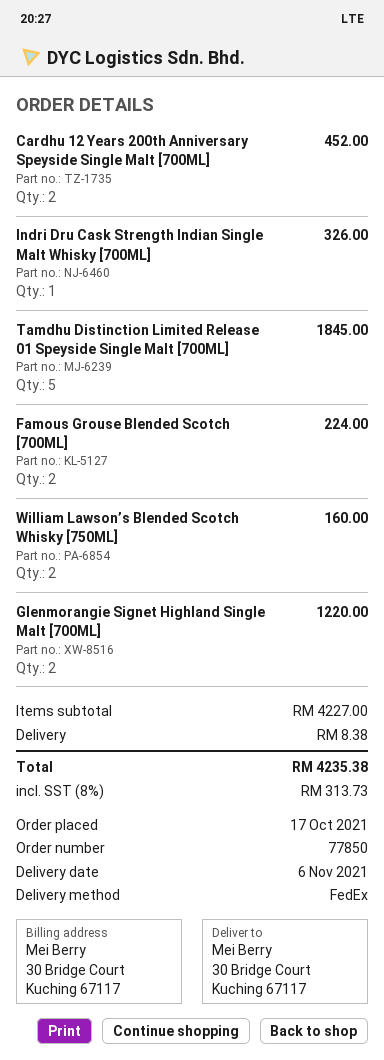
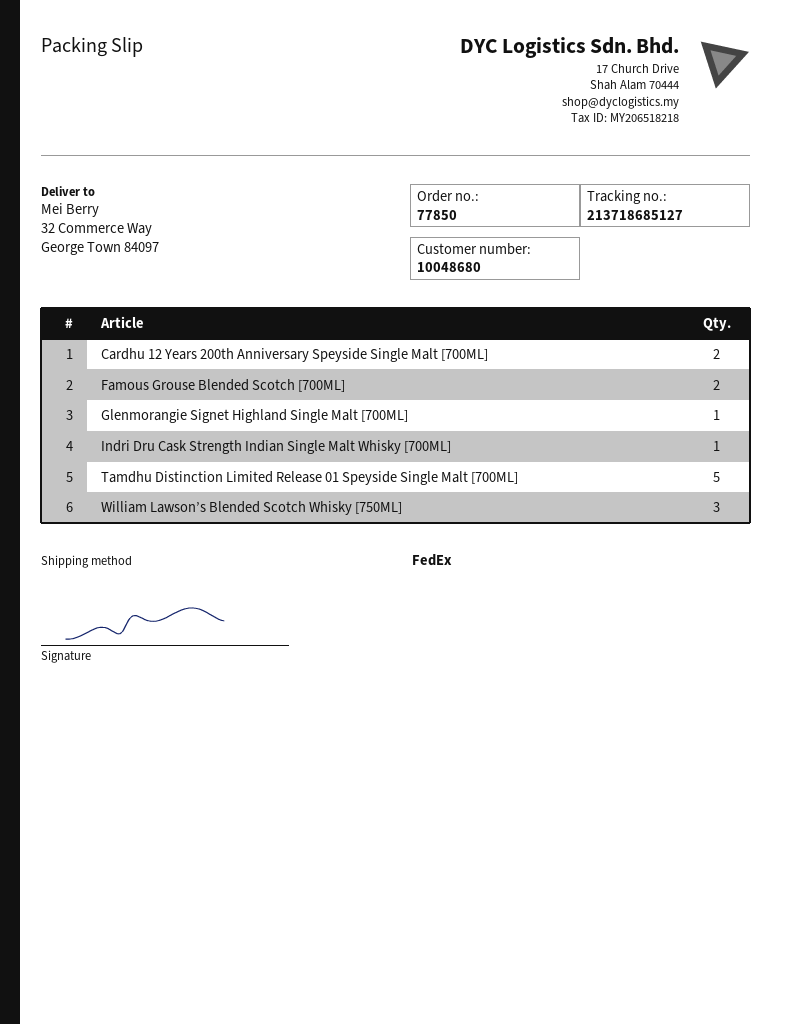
ship to: 30 Bridge Court, Kuching 67117 -> 32 Commerce Way, George Town 84097
William Lawson’s Blended Scotch Whisky [750ML]: 2 -> 3
Glenmorangie Signet Highland Single Malt [700ML]: 2 -> 1

